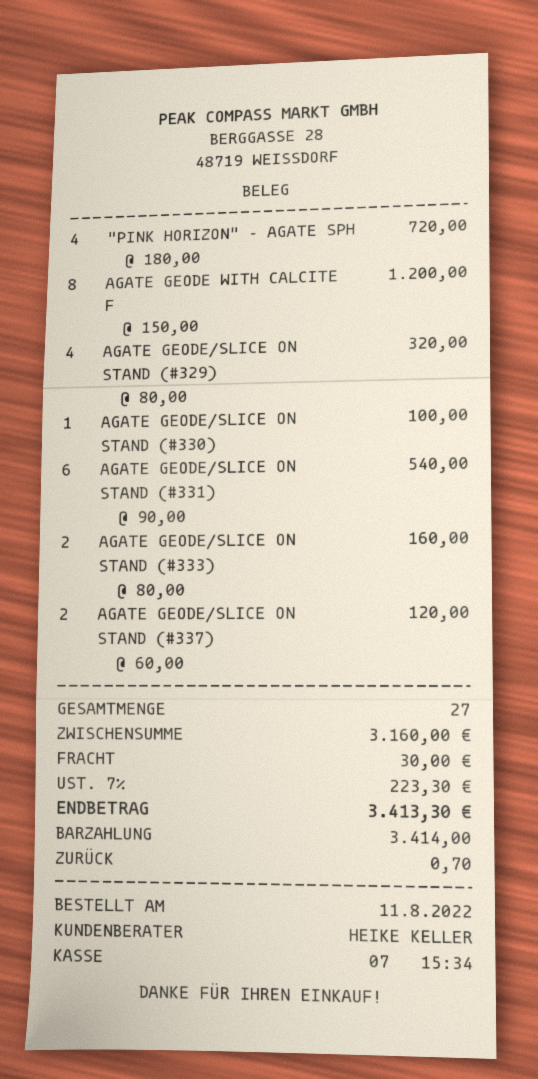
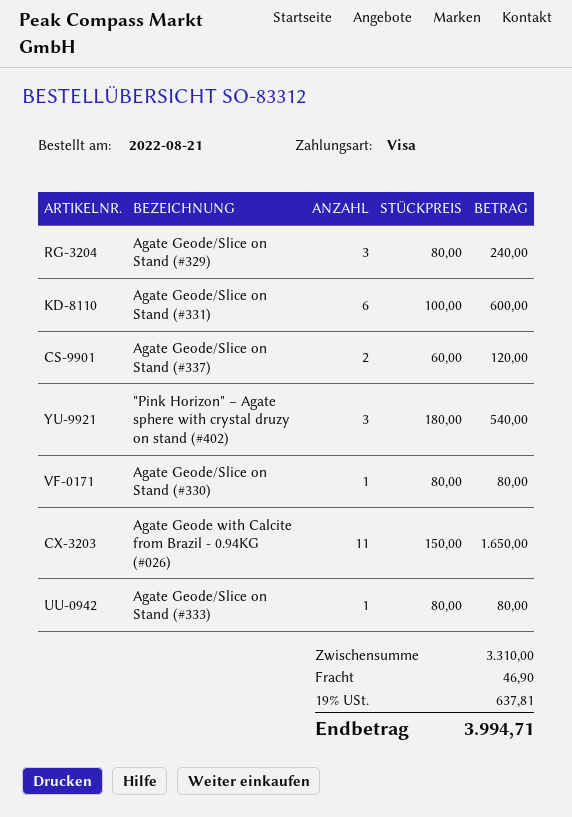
order date: 2022-08-11 -> 2022-08-21
payment method: cash -> Visa
"PINK HORIZON" – AGATE SPH: 4 x 180.00 = 720.00 -> 3 x 180.00 = 540.00
AGATE GEODE WITH CALCITE F: 8 x 150.00 = 1200.00 -> 11 x 150.00 = 1650.00
AGATE GEODE/SLICE ON STAND (#329): 4 x 80.00 = 320.00 -> 3 x 80.00 = 240.00
AGATE GEODE/SLICE ON STAND (#330): 1 x 100.00 = 100.00 -> 1 x 80.00 = 80.00
AGATE GEODE/SLICE ON STAND (#331): 6 x 90.00 = 540.00 -> 6 x 100.00 = 600.00
AGATE GEODE/SLICE ON STAND (#333): 2 x 80.00 = 160.00 -> 1 x 80.00 = 80.00
subtotal: 3160.00 -> 3310.00
shipping: 30.00 -> 46.90
tax: 7% = 223.30 -> 19% = 637.81
total: 3413.30 -> 3994.71

